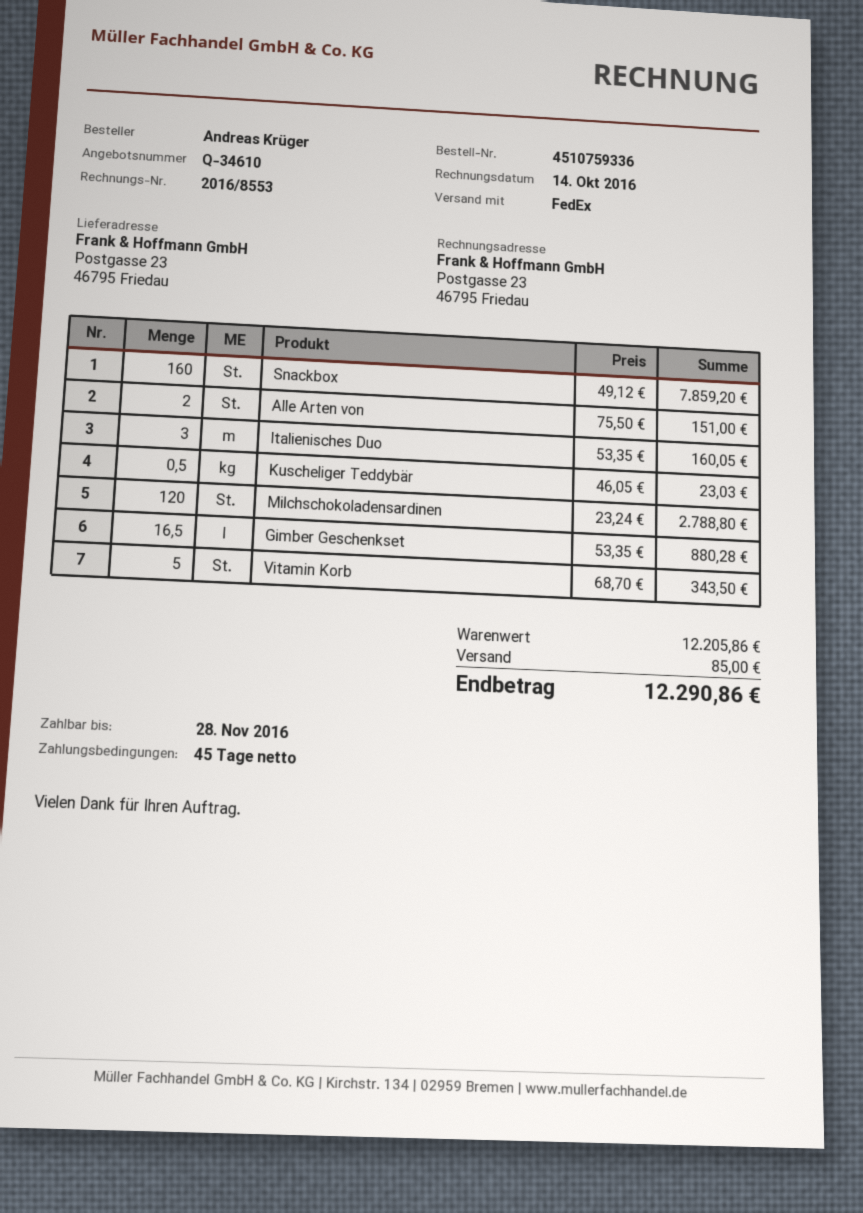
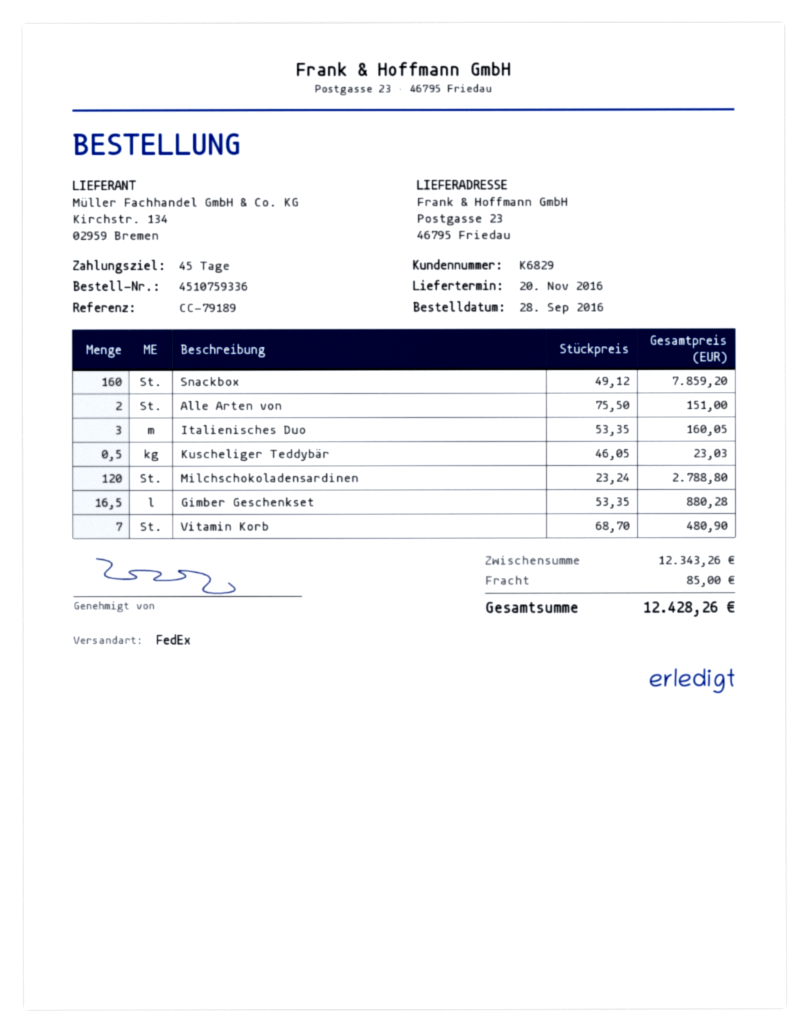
Vitamin Korb: 5 x 68.70 = 343.50 -> 7 x 68.70 = 480.90
subtotal: 12205.86 -> 12343.26
total: 12290.86 -> 12428.26

